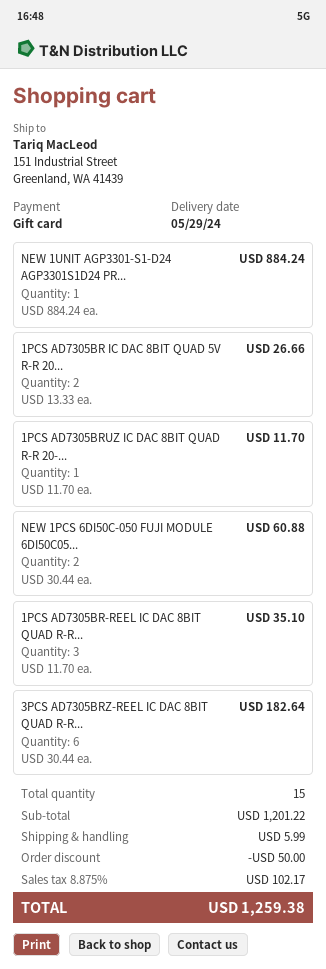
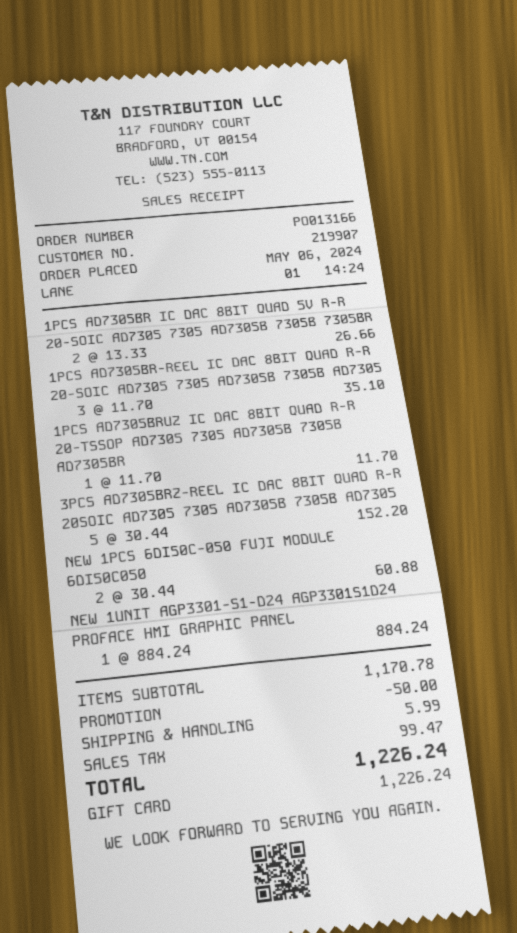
3PCS AD7305BRZ-REEL IC DAC 8BIT QUAD R-R...: 6 x 30.44 = 182.64 -> 5 x 30.44 = 152.20
subtotal: 1201.22 -> 1170.78
tax: 102.17 -> 99.47
total: 1259.38 -> 1226.24

